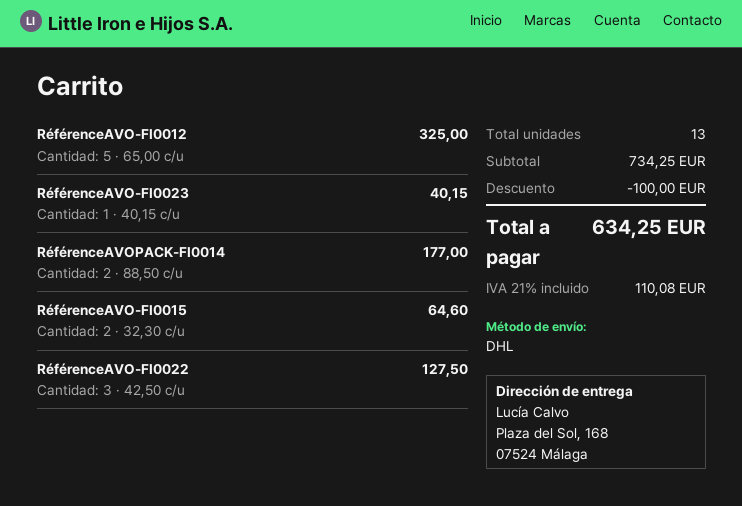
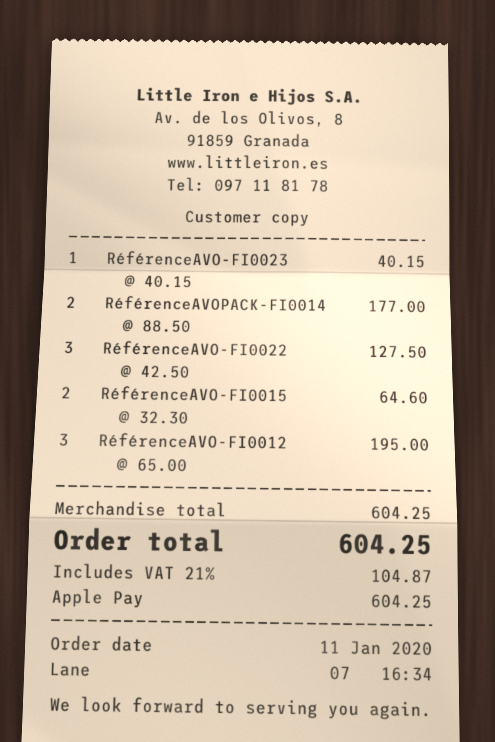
RéférenceAVO-FI0012: 5 x 65.00 = 325.00 -> 3 x 65.00 = 195.00
subtotal: 734.25 -> 604.25
discount: 100.00 -> none
tax: 21% = 110.08 -> 21% = 104.87
total: 634.25 -> 604.25

